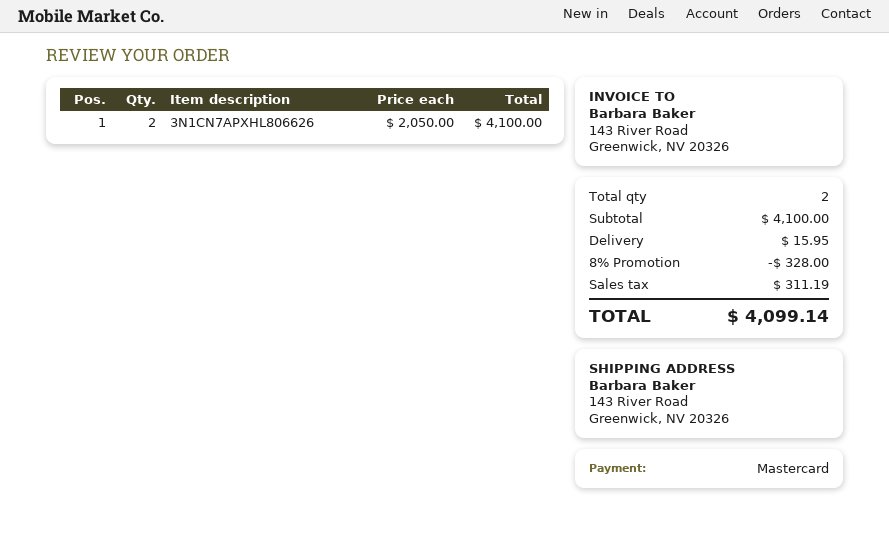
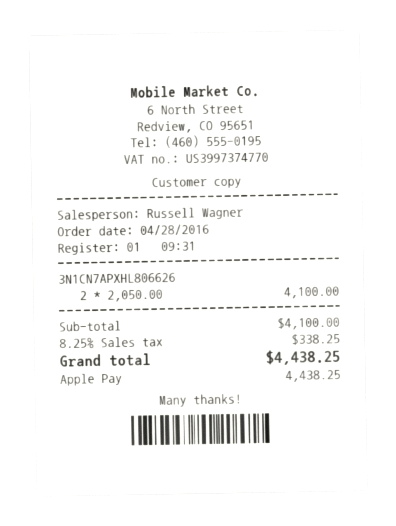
payment method: Mastercard -> Apple Pay
discount: 8% = 328.00 -> none
shipping: 15.95 -> none
tax: 311.19 -> 338.25
total: 4099.14 -> 4438.25

